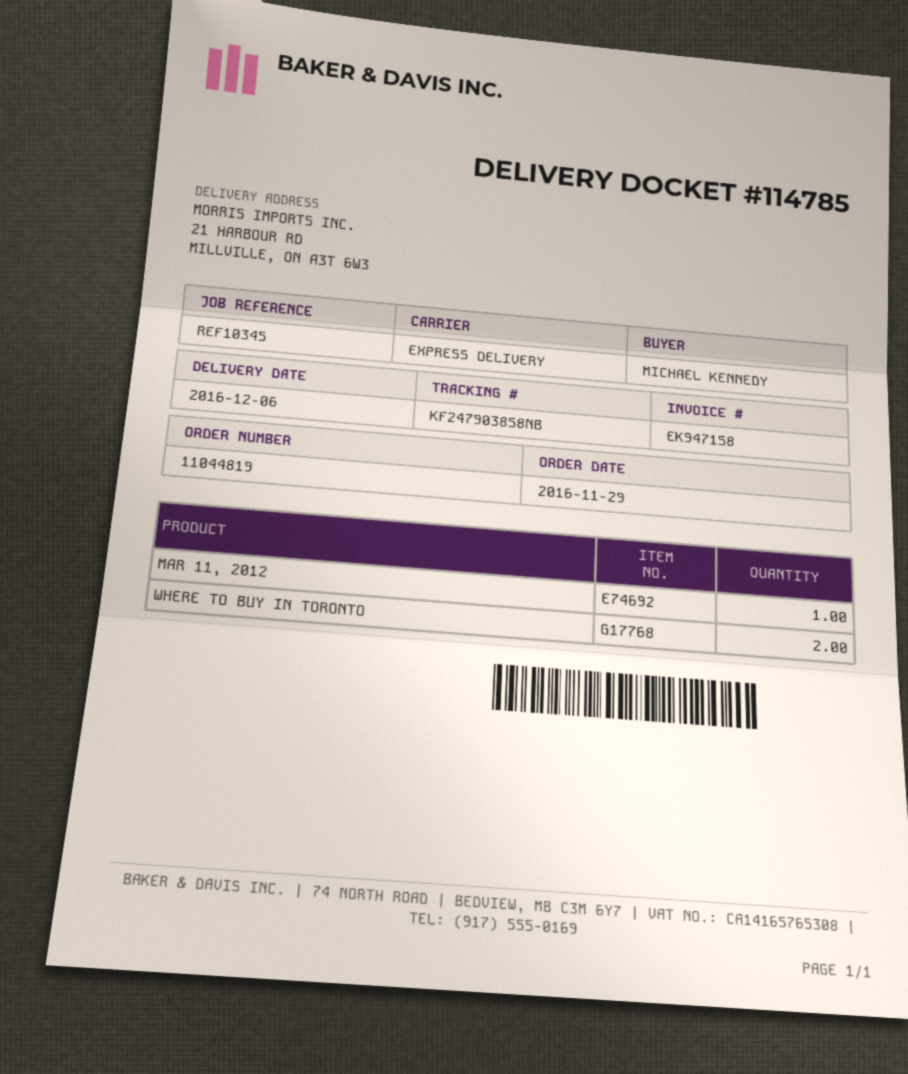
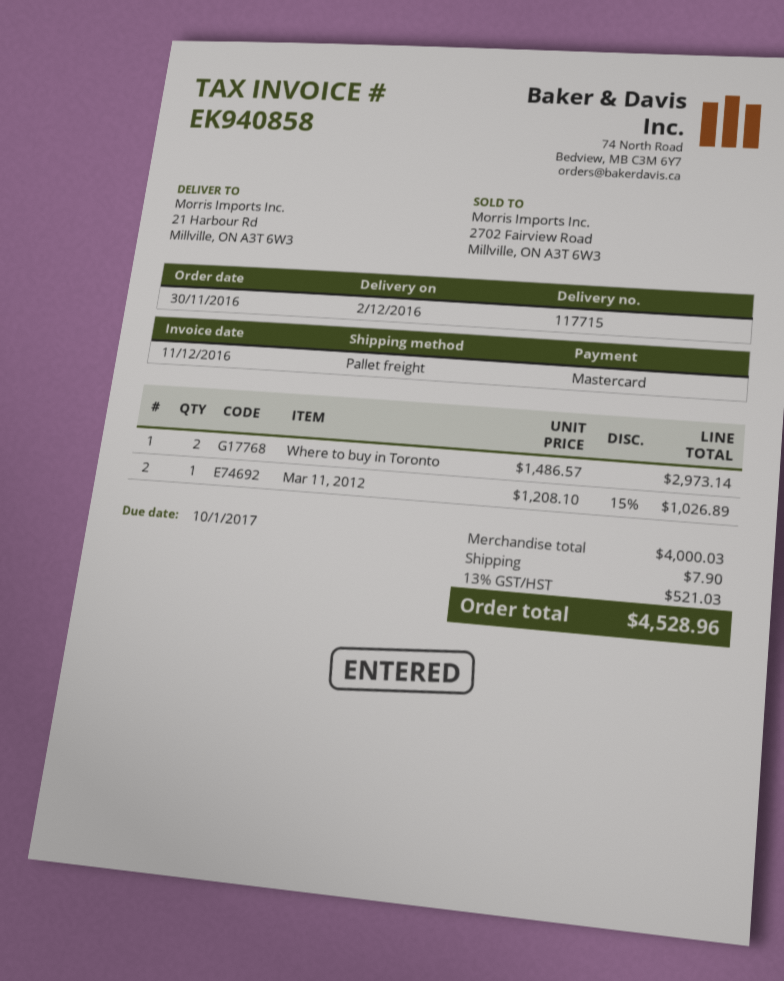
order date: 2016-11-29 -> 2016-11-30
delivery note number: 114785 -> 117715
delivery date: 2016-12-06 -> 2016-12-02
invoice number: EK947158 -> EK940858
shipping method: express -> pallet freight

